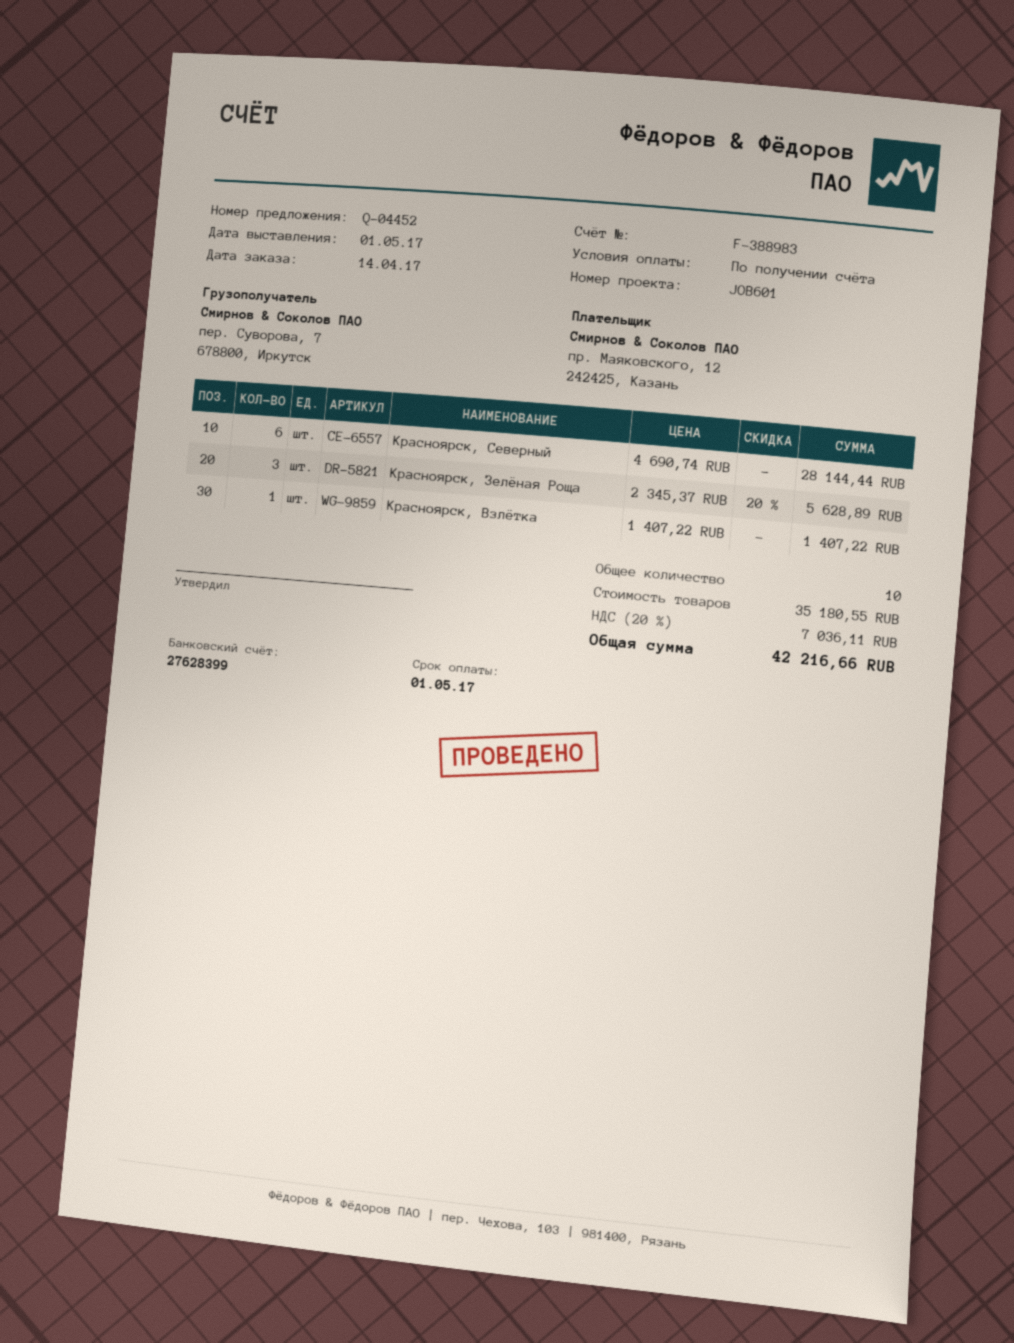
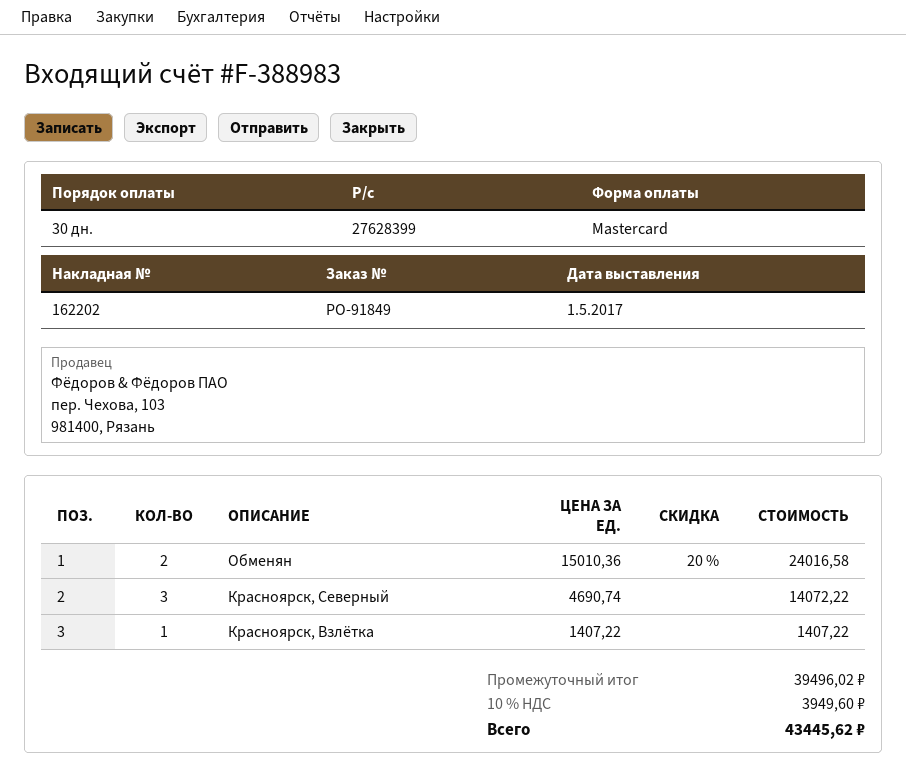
payment terms: on receipt -> 30 days
Красноярск, Северный: 6 x 4690.74 = 28144.44 -> 3 x 4690.74 = 14072.22
Красноярск, Зелёная Роща: 3 x 2345.37 - 20% = 5628.89 -> none
Обменян: none -> 2 x 15010.36 - 20% = 24016.58
subtotal: 35180.55 -> 39496.02
tax: 20% = 7036.11 -> 10% = 3949.60
total: 42216.66 -> 43445.62

